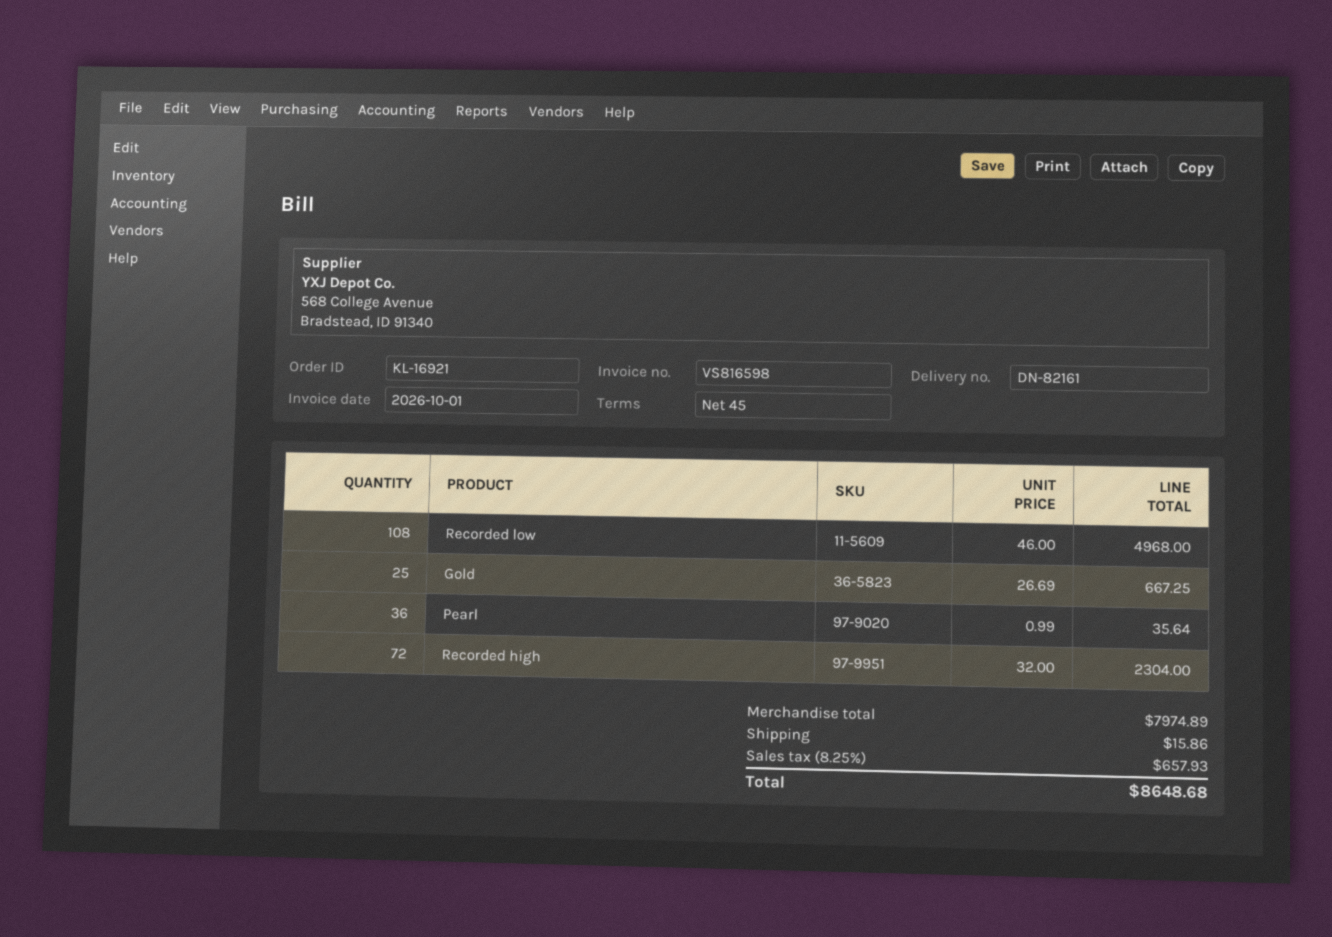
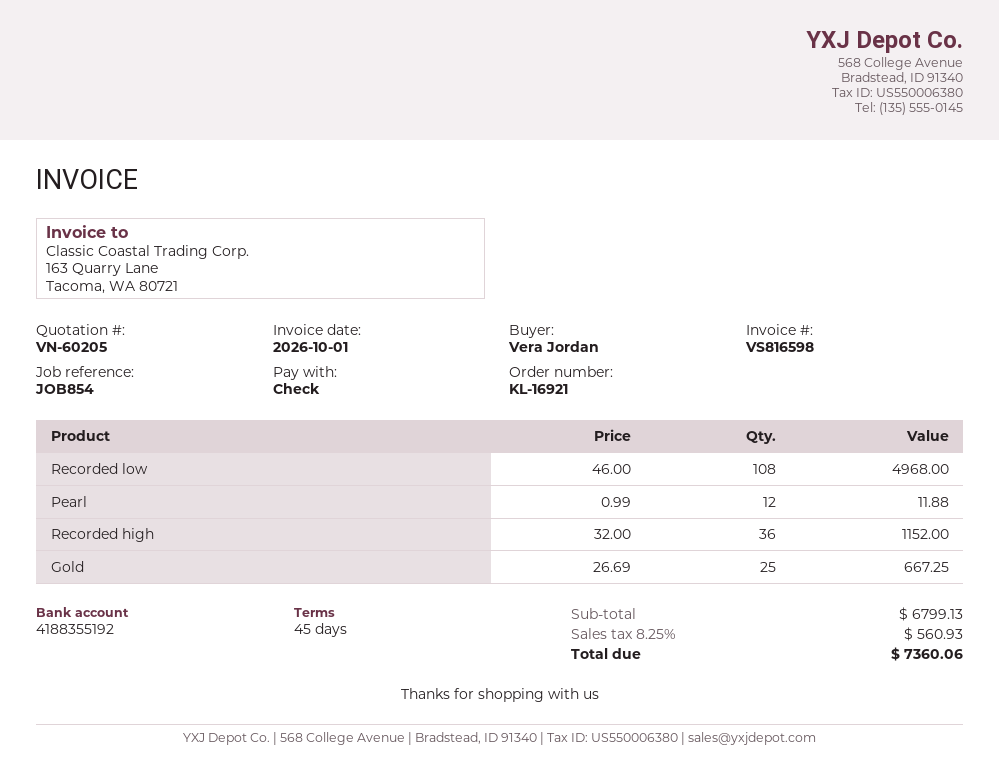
Pearl: 36 x 0.99 = 35.64 -> 12 x 0.99 = 11.88
Recorded high: 72 x 32.00 = 2304.00 -> 36 x 32.00 = 1152.00
subtotal: 7974.89 -> 6799.13
shipping: 15.86 -> none
tax: 8.25% = 657.93 -> 8.25% = 560.93
total: 8648.68 -> 7360.06

